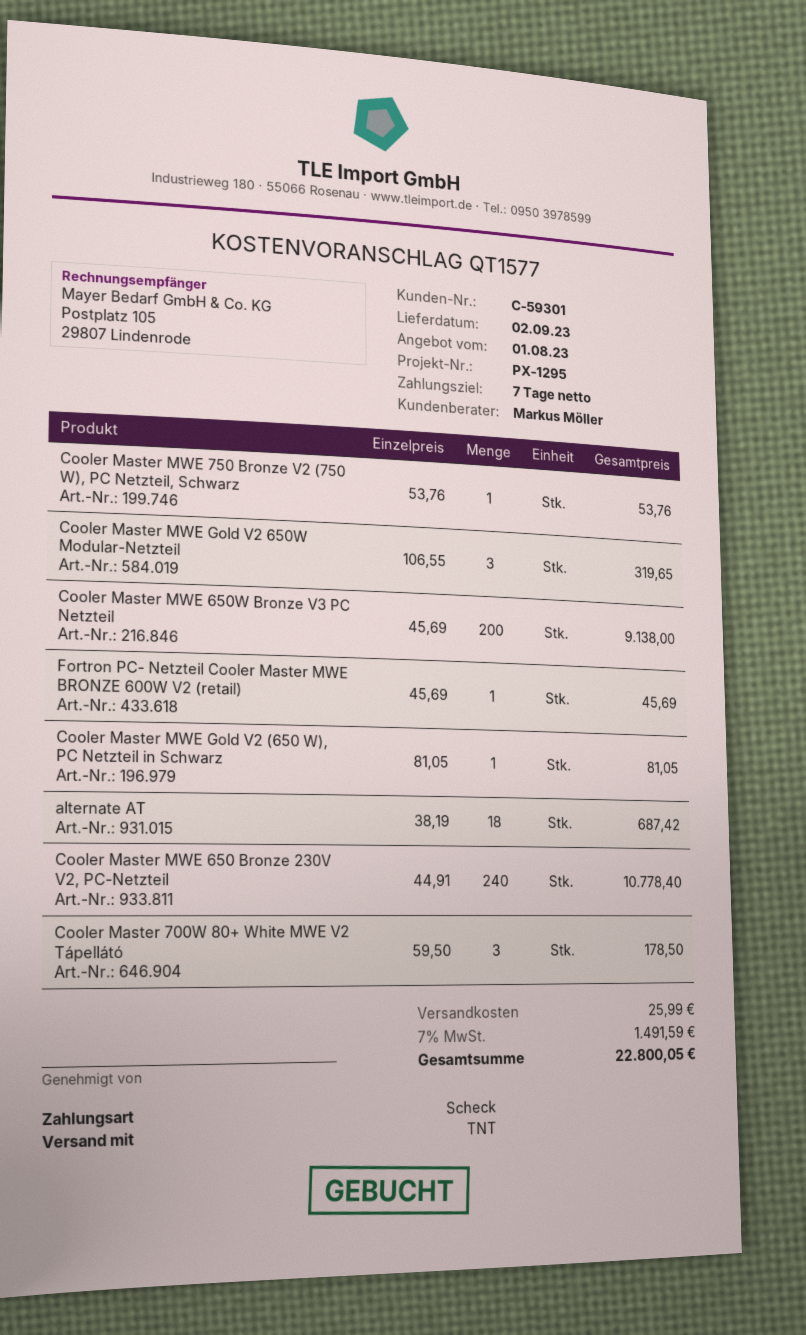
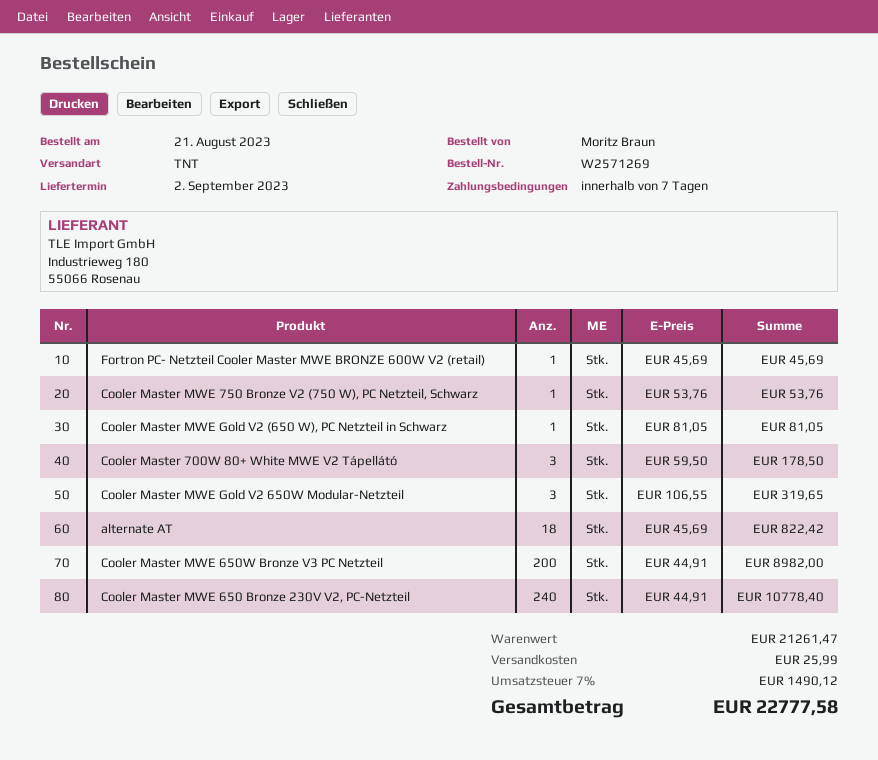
Cooler Master MWE 650W Bronze V3 PC Netzteil: 200 x 45.69 = 9138.00 -> 200 x 44.91 = 8982.00
alternate AT: 18 x 38.19 = 687.42 -> 18 x 45.69 = 822.42
tax: 7% = 1491.59 -> 7% = 1490.12
total: 22800.05 -> 22777.58

